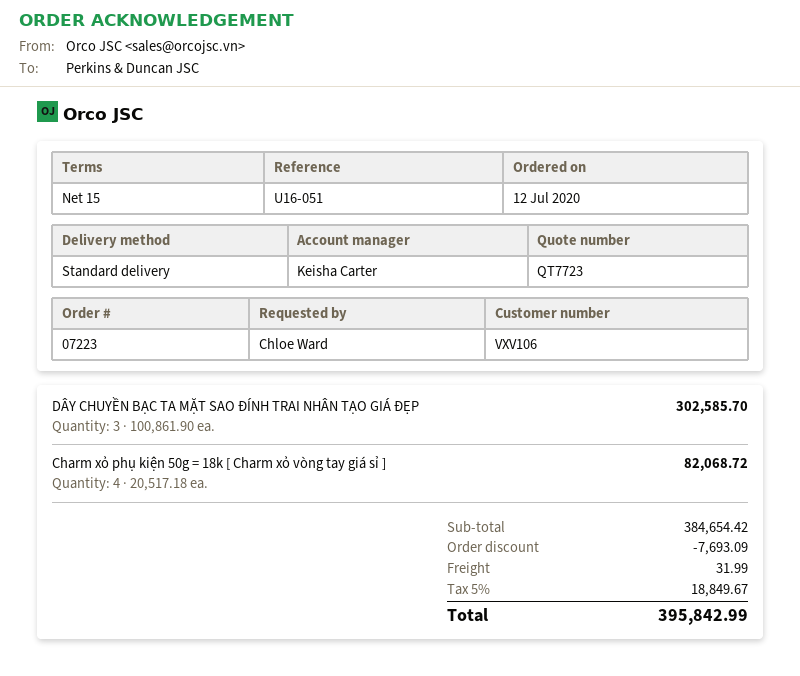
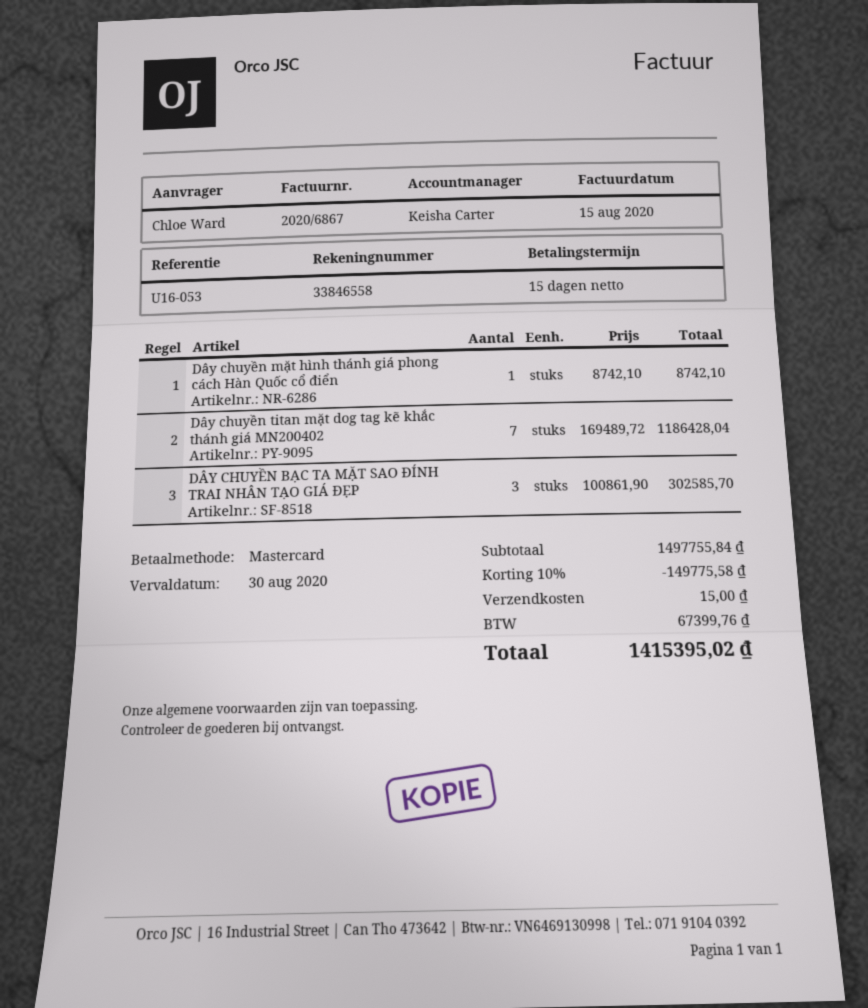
reference: U16-051 -> U16-053
Charm xỏ phụ kiện 50g = 18k [ Charm xỏ vòng tay giá sỉ ]: 4 x 20517.18 = 82068.72 -> none
Dây chuyền mặt hình thánh giá phong cách Hàn Quốc cổ điển: none -> 1 x 8742.10 = 8742.10
Dây chuyền titan mặt dog tag kẽ khắc thánh giá MN200402: none -> 7 x 169489.72 = 1186428.04
subtotal: 384654.42 -> 1497755.84
discount: 7693.09 -> 149775.58
shipping: 31.99 -> 15.00
tax: 18849.67 -> 67399.76
total: 395842.99 -> 1415395.02

